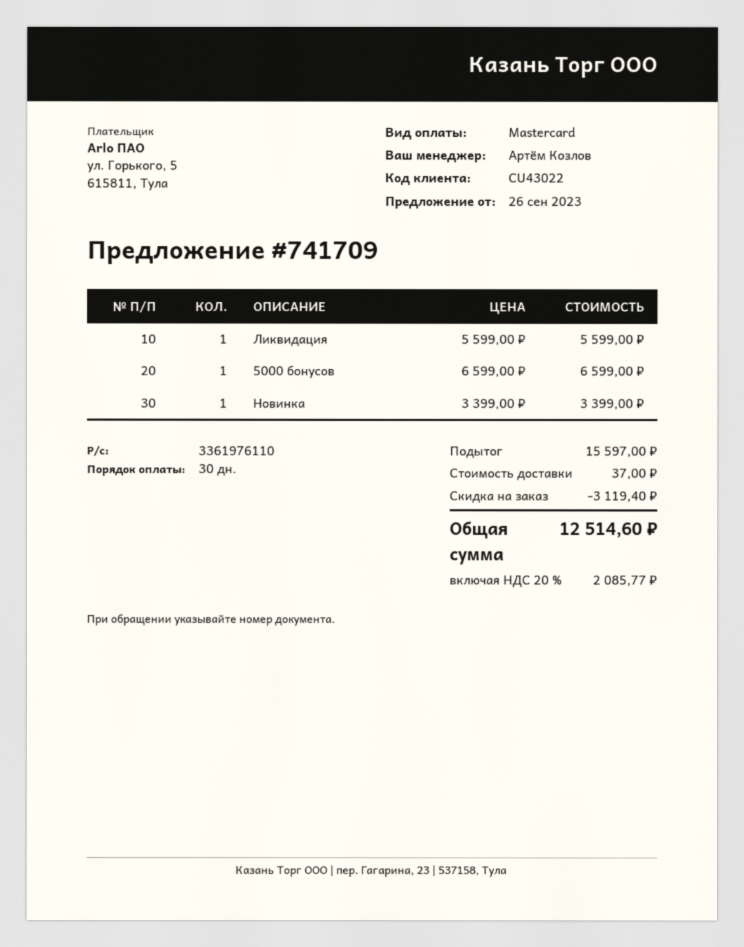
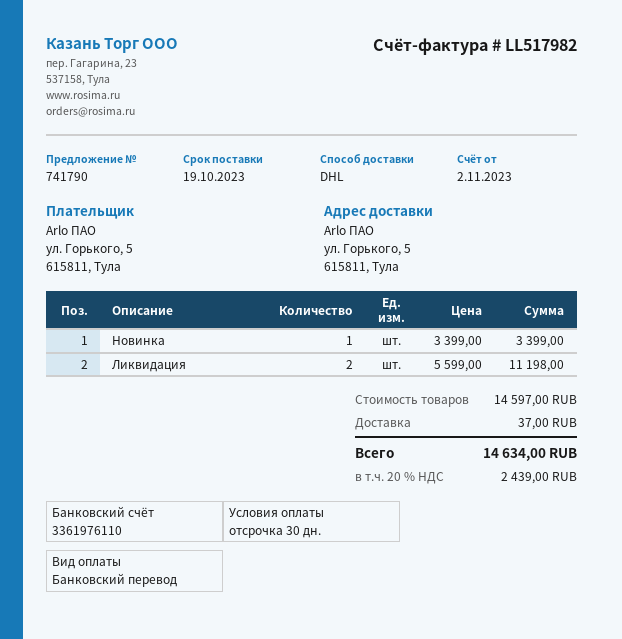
quote number: 741709 -> 741790
payment method: Mastercard -> bank transfer
Ликвидация: 1 x 5599.00 = 5599.00 -> 2 x 5599.00 = 11198.00
5000 бонусов: 1 x 6599.00 = 6599.00 -> none
subtotal: 15597.00 -> 14597.00
discount: 3119.40 -> none
tax: 20% = 2085.77 -> 20% = 2439.00
total: 12514.60 -> 14634.00

